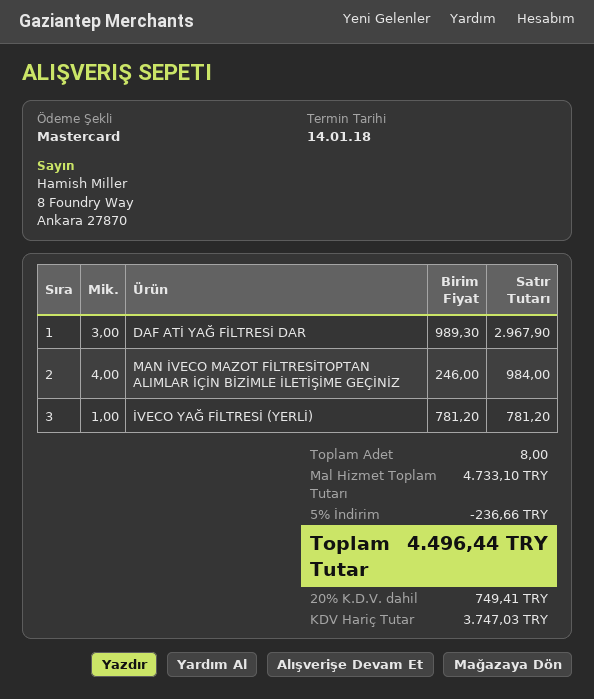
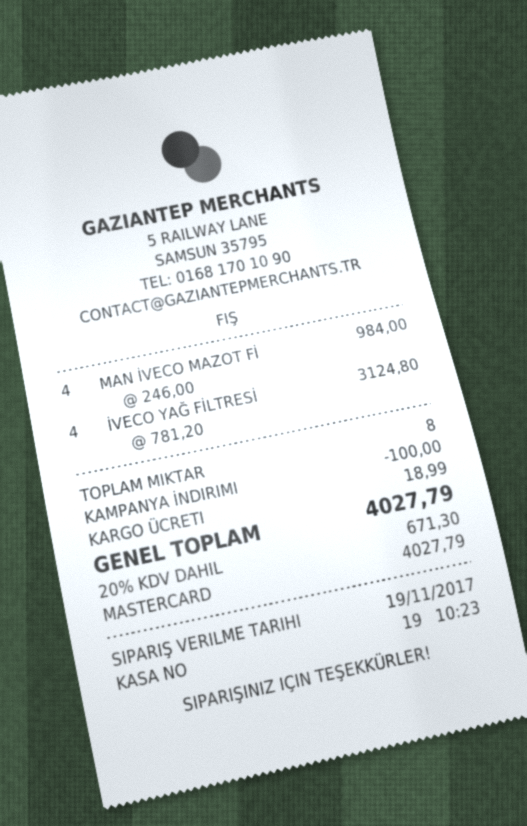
DAF ATİ YAĞ FİLTRESİ DAR: 3 x 989.30 = 2967.90 -> none
İVECO YAĞ FİLTRESİ (YERLİ): 1 x 781.20 = 781.20 -> 4 x 781.20 = 3124.80
discount: 236.66 -> 100.00
shipping: none -> 18.99
tax: 20% = 749.41 -> 20% = 671.30
total: 4496.44 -> 4027.79

